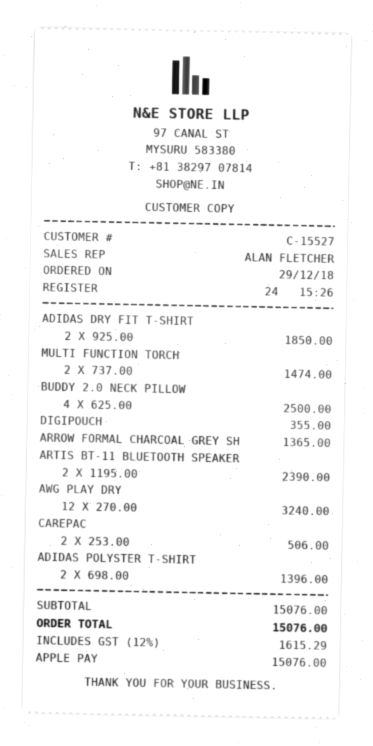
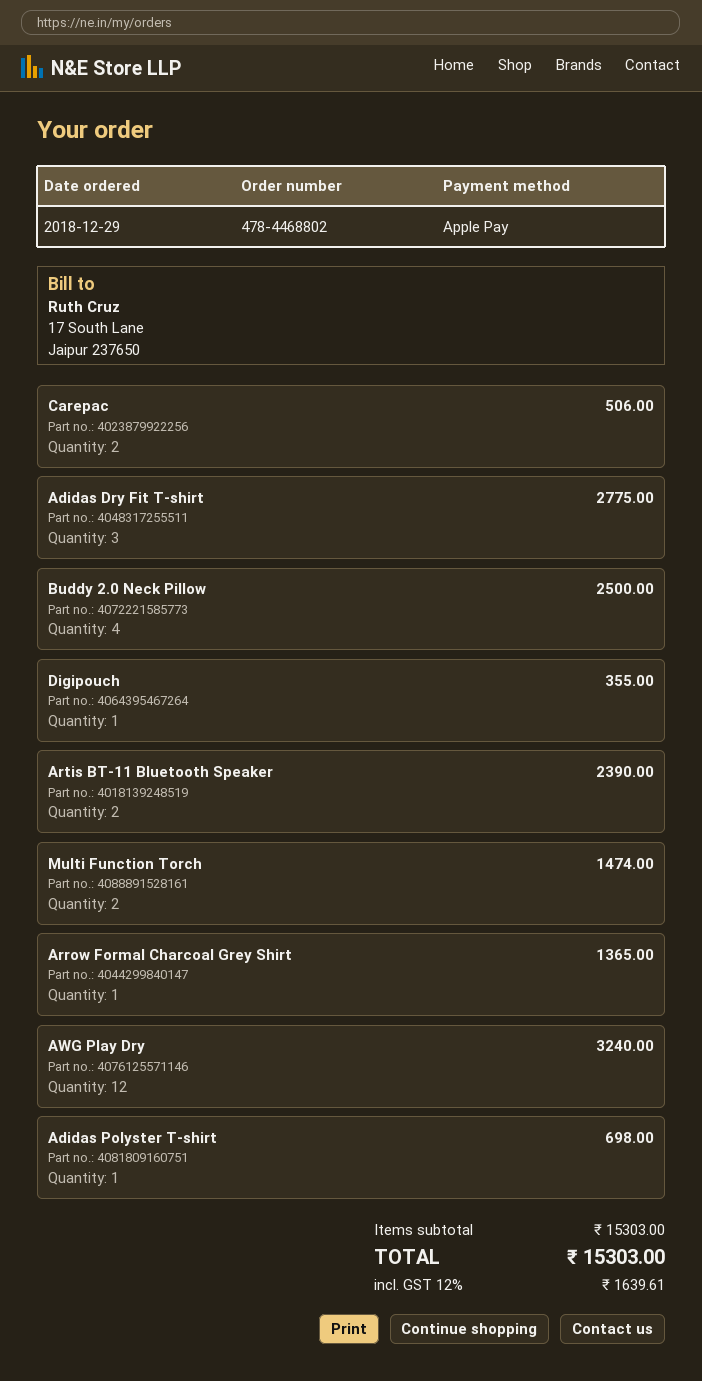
ADIDAS DRY FIT T-SHIRT: 2 for 1850.00 -> 3 for 2775.00
ADIDAS POLYSTER T-SHIRT: 2 for 1396.00 -> 1 for 698.00
subtotal: 15076.00 -> 15303.00
tax: 12% = 1615.29 -> 12% = 1639.61
total: 15076.00 -> 15303.00

